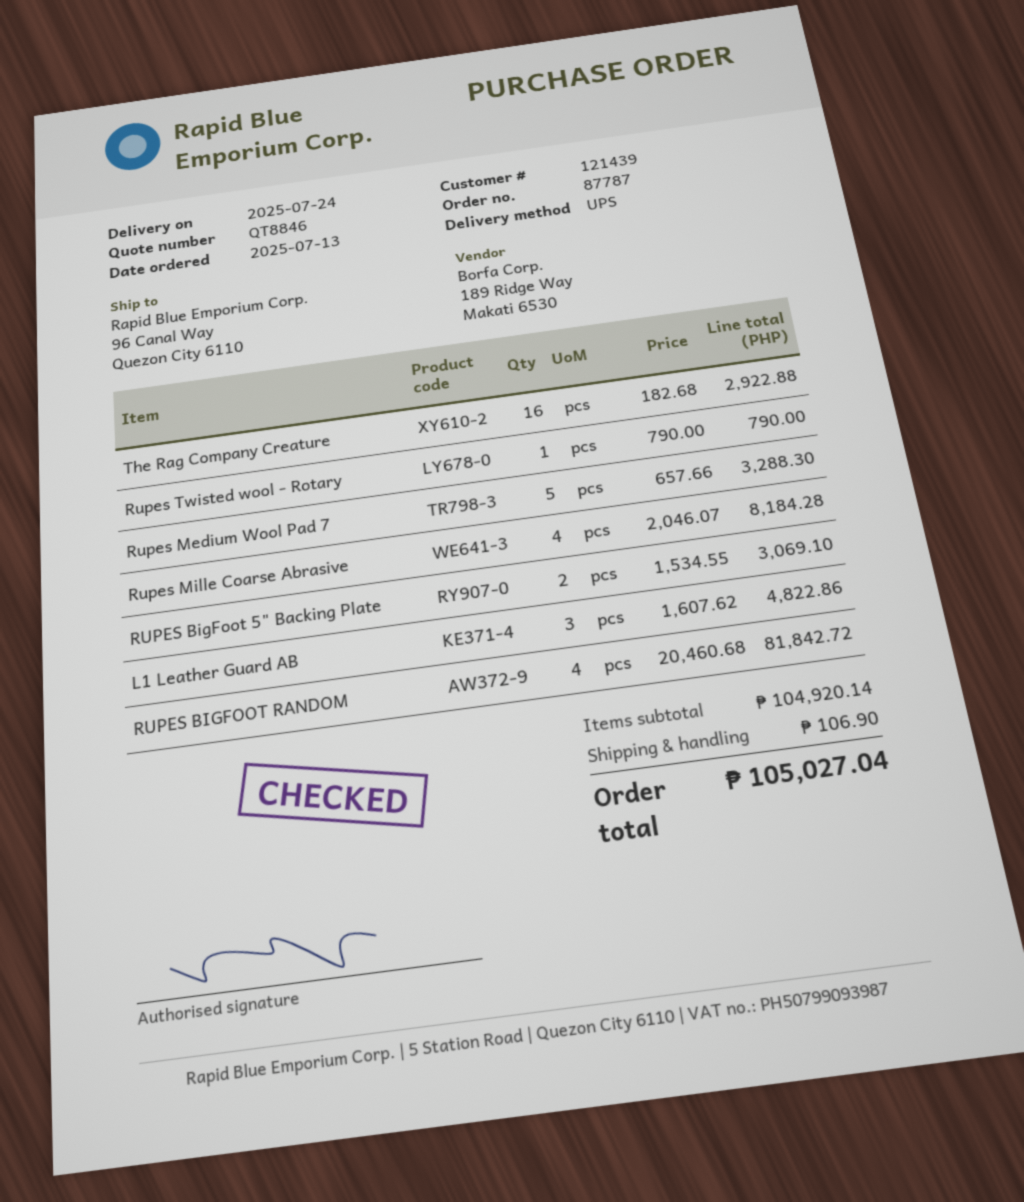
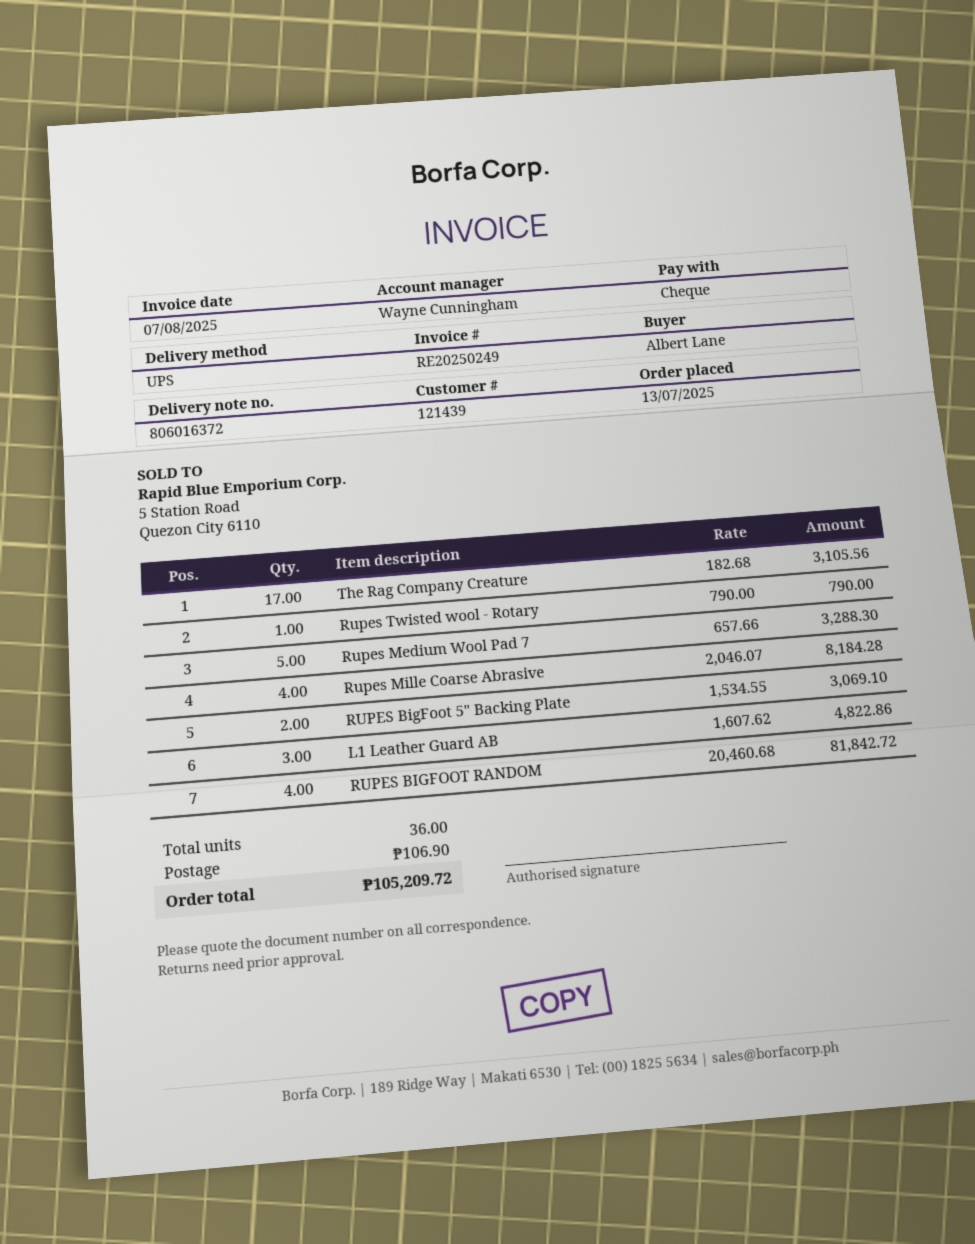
The Rag Company Creature: 16 x 182.68 = 2922.88 -> 17 x 182.68 = 3105.56
total: 105027.04 -> 105209.72

